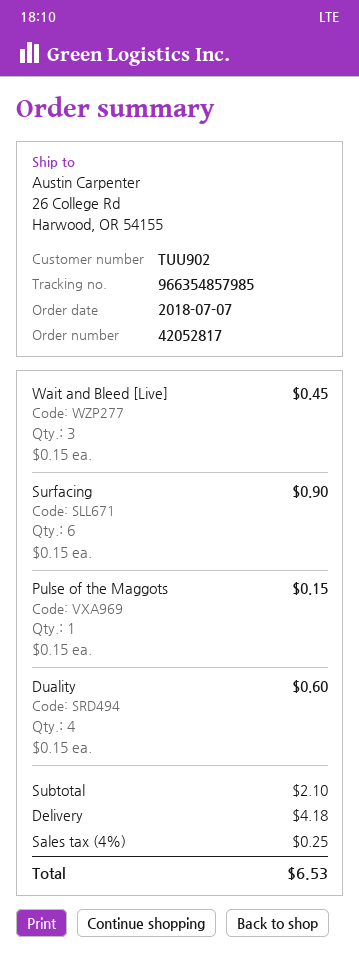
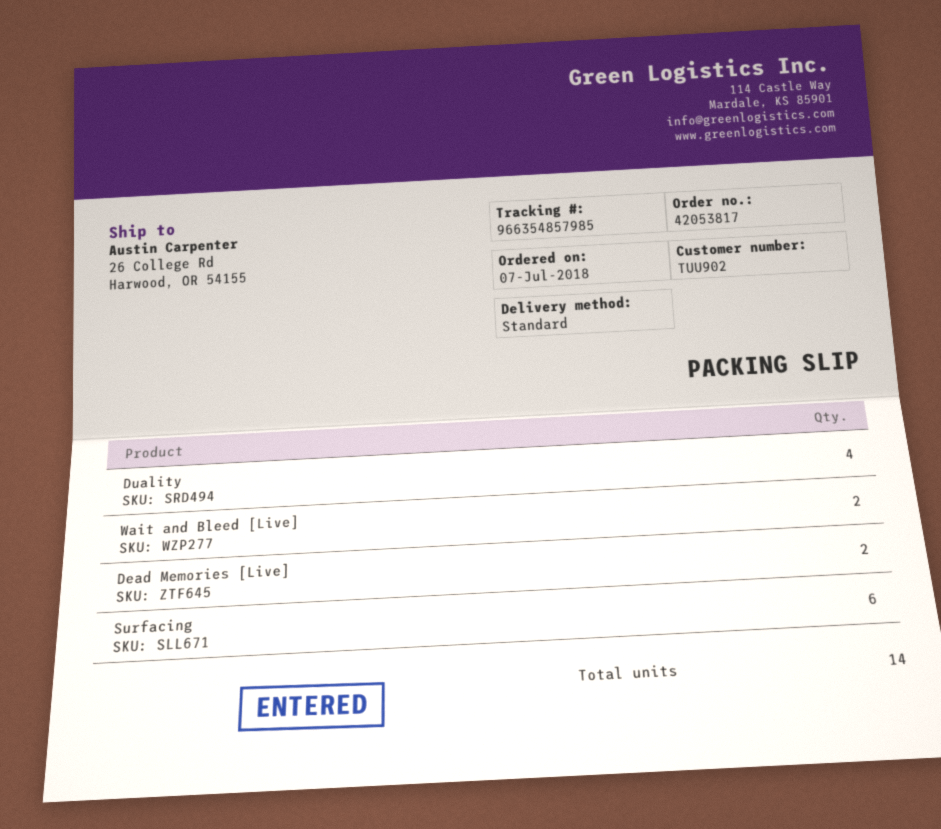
order number: 42052817 -> 42053817
Wait and Bleed [Live]: 3 -> 2
Pulse of the Maggots: 1 -> none
Dead Memories [Live]: none -> 2

